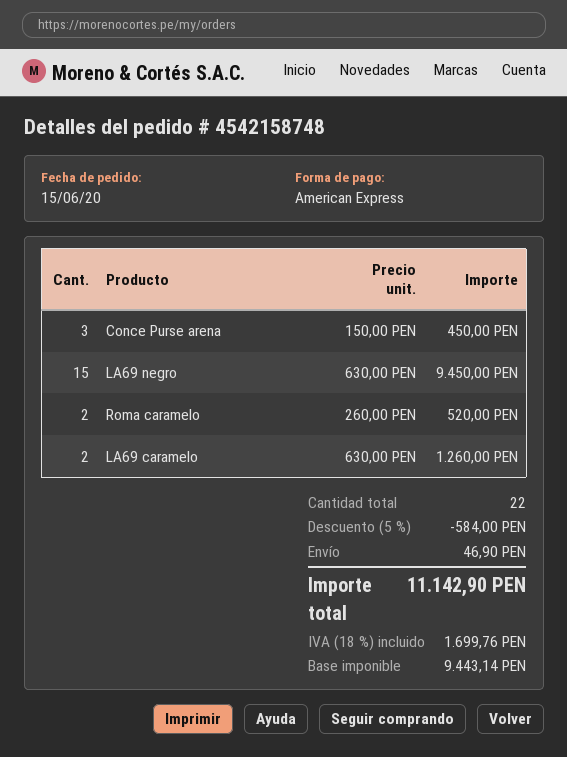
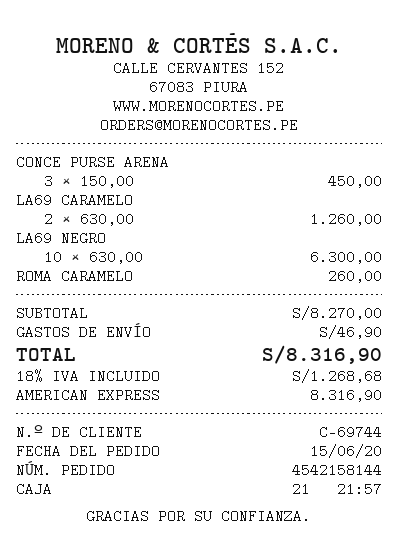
order number: 4542158748 -> 4542158144
LA69 negro: 15 x 630.00 = 9450.00 -> 10 x 630.00 = 6300.00
Roma caramelo: 2 x 260.00 = 520.00 -> 1 x 260.00 = 260.00
discount: 5% = 584.00 -> none
tax: 18% = 1699.76 -> 18% = 1268.68
total: 11142.90 -> 8316.90

